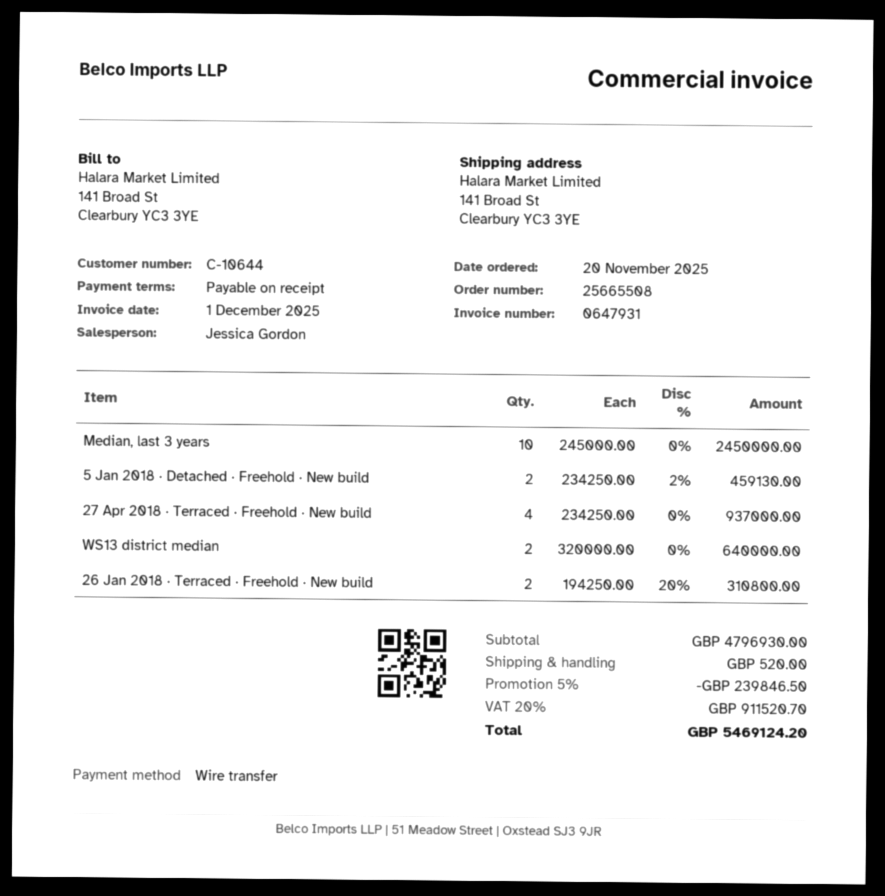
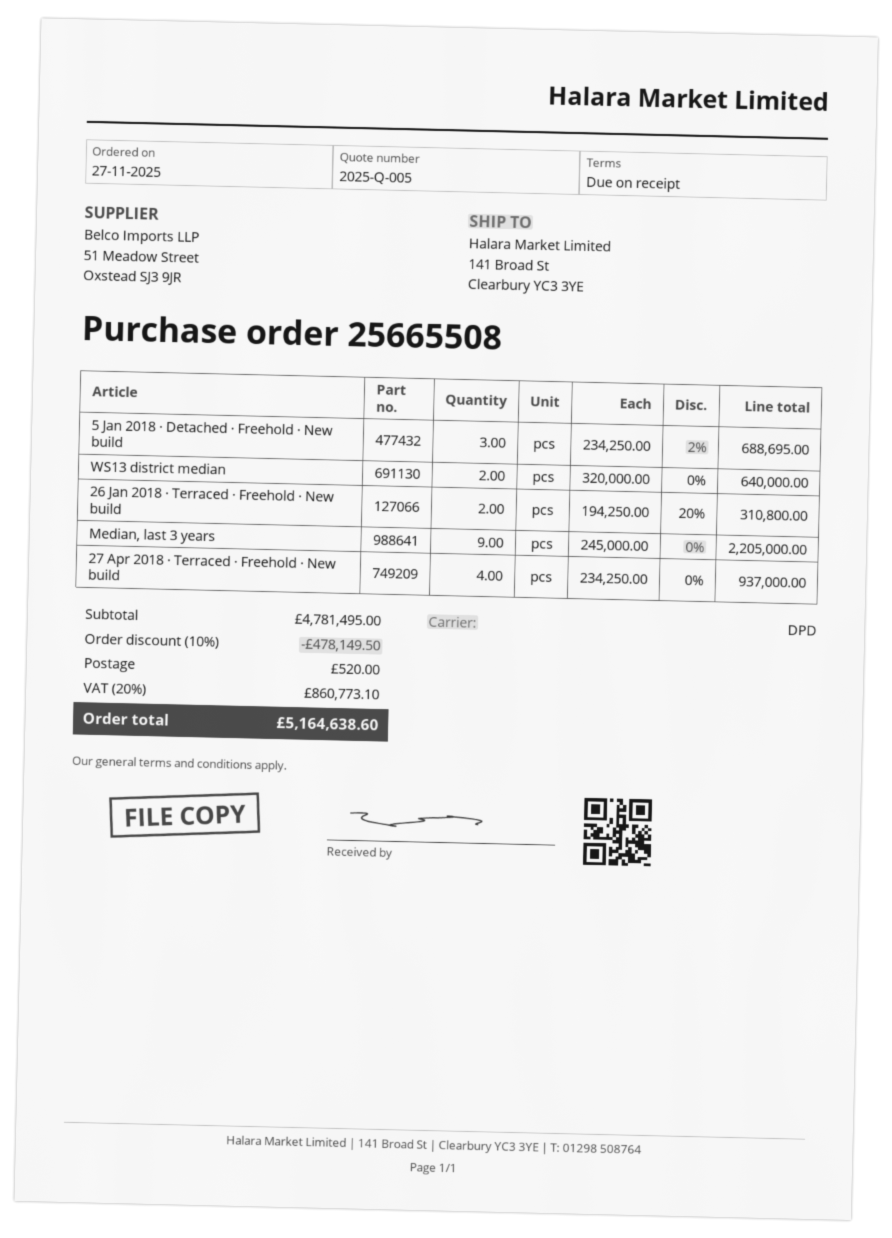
order date: 2025-11-20 -> 2025-11-27
Median, last 3 years: 10 x 245000.00 = 2450000.00 -> 9 x 245000.00 = 2205000.00
5 Jan 2018 · Detached · Freehold · New build: 2 x 234250.00 - 2% = 459130.00 -> 3 x 234250.00 - 2% = 688695.00
subtotal: 4796930.00 -> 4781495.00
discount: 5% = 239846.50 -> 10% = 478149.50
tax: 20% = 911520.70 -> 20% = 860773.10
total: 5469124.20 -> 5164638.60

